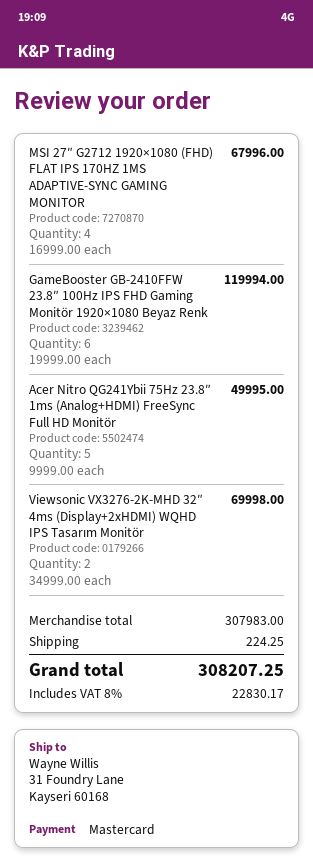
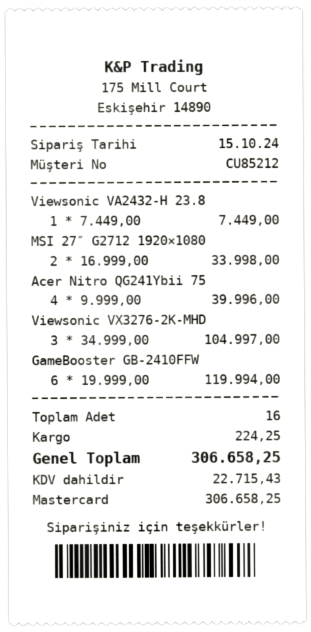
MSI 27″ G2712 1920×1080 (FHD) FLAT IPS 170HZ 1MS ADAPTIVE-SYNC GAMING MONITOR: 4 x 16999.00 = 67996.00 -> 2 x 16999.00 = 33998.00
Acer Nitro QG241Ybii 75Hz 23.8″ 1ms (Analog+HDMI) FreeSync Full HD Monitör: 5 x 9999.00 = 49995.00 -> 4 x 9999.00 = 39996.00
Viewsonic VX3276-2K-MHD 32″ 4ms (Display+2xHDMI) WQHD IPS Tasarım Monitör: 2 x 34999.00 = 69998.00 -> 3 x 34999.00 = 104997.00
Viewsonic VA2432-H 23.8: none -> 1 x 7449.00 = 7449.00
tax: 22830.17 -> 22715.43
total: 308207.25 -> 306658.25

